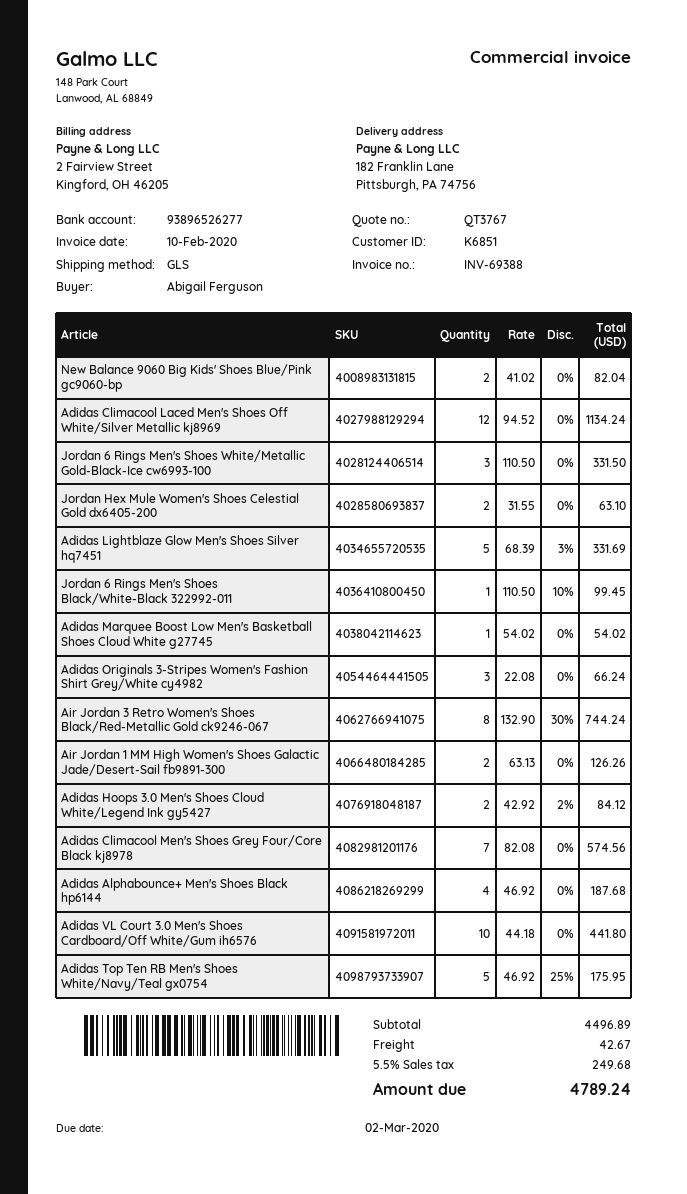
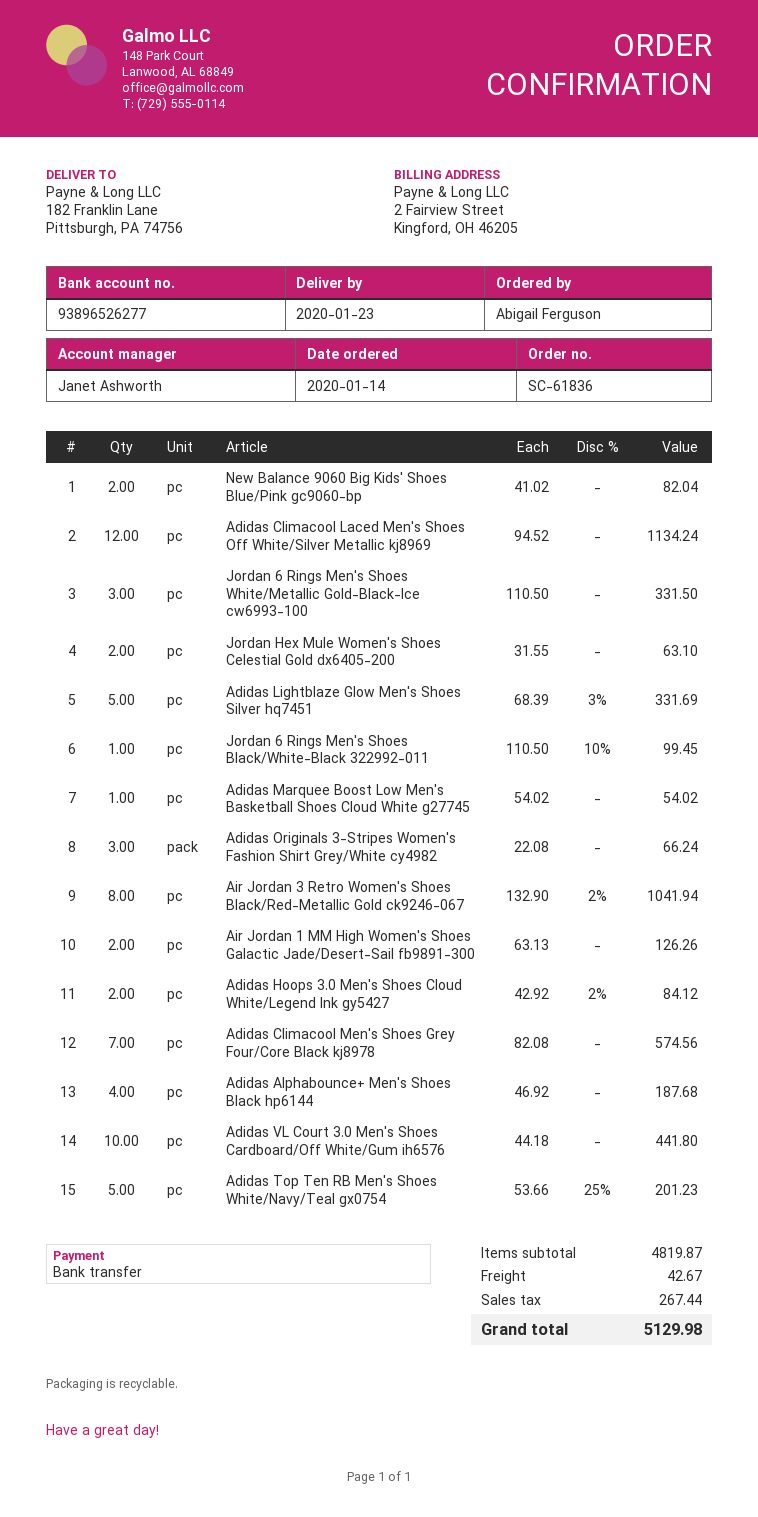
Air Jordan 3 Retro Women's Shoes Black/Red-Metallic Gold ck9246-067: 8 x 132.90 - 30% = 744.24 -> 8 x 132.90 - 2% = 1041.94
Adidas Top Ten RB Men's Shoes White/Navy/Teal gx0754: 5 x 46.92 - 25% = 175.95 -> 5 x 53.66 - 25% = 201.23
subtotal: 4496.89 -> 4819.87
tax: 249.68 -> 267.44
total: 4789.24 -> 5129.98

